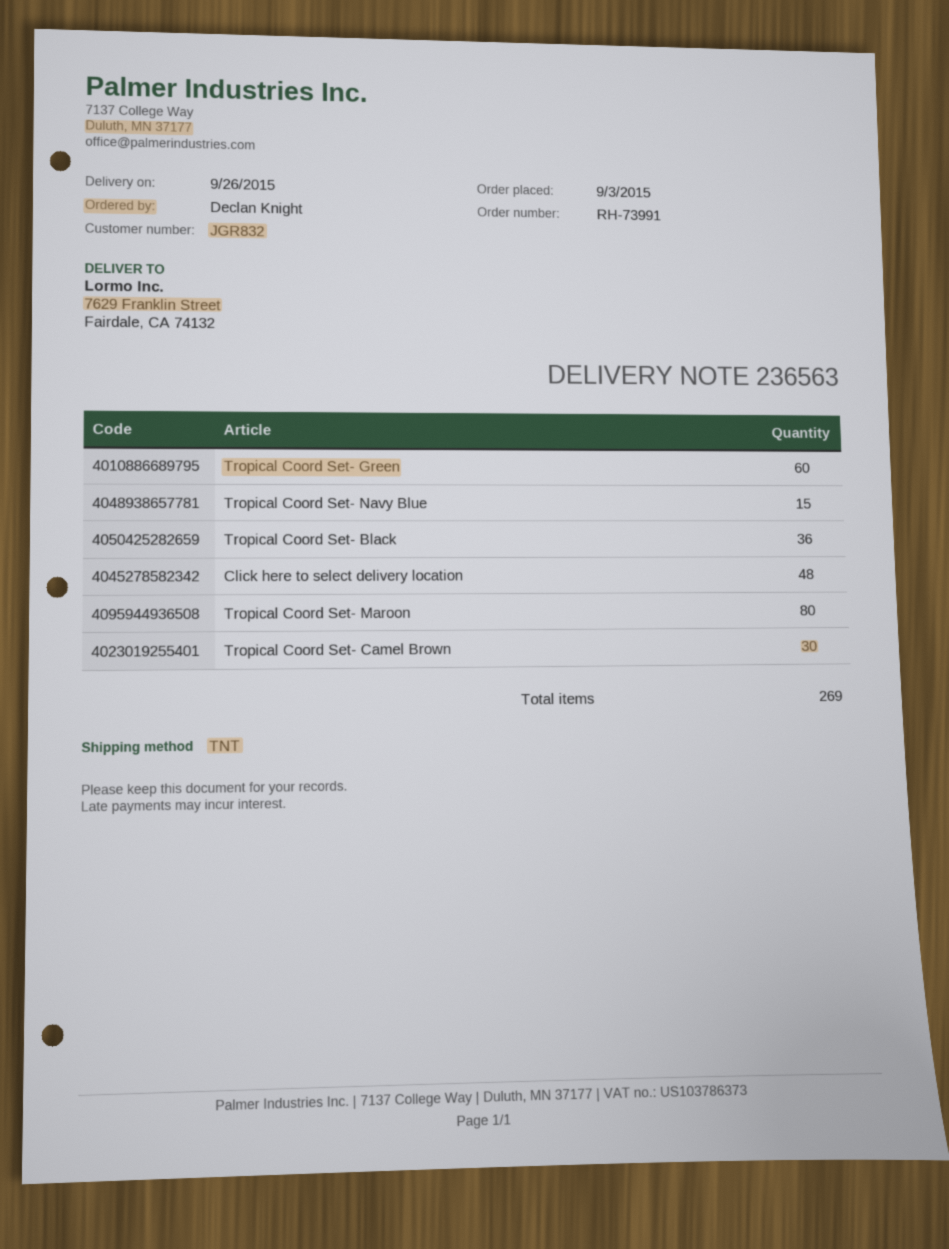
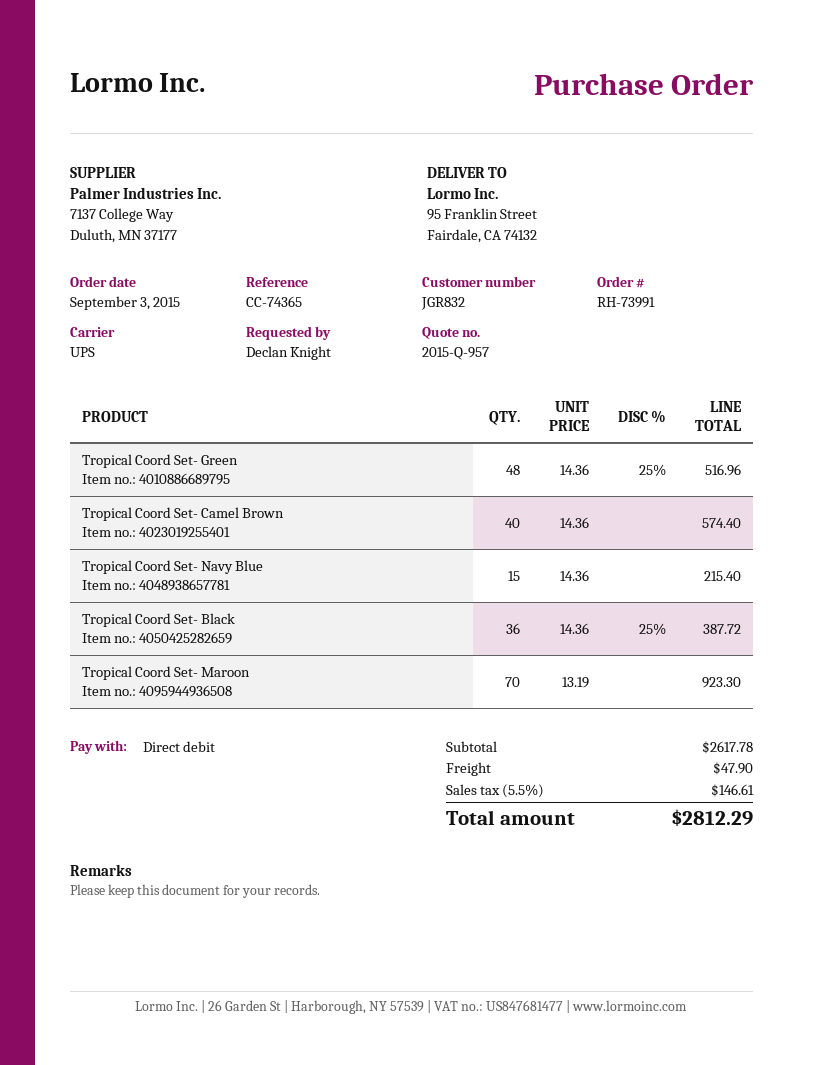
shipping method: TNT -> UPS
ship to: 7629 Franklin Street, Fairdale, CA 74132 -> 95 Franklin Street, Fairdale, CA 74132
Tropical Coord Set- Green: 60 -> 48
Click here to select delivery location: 48 -> none
Tropical Coord Set- Maroon: 80 -> 70
Tropical Coord Set- Camel Brown: 30 -> 40

